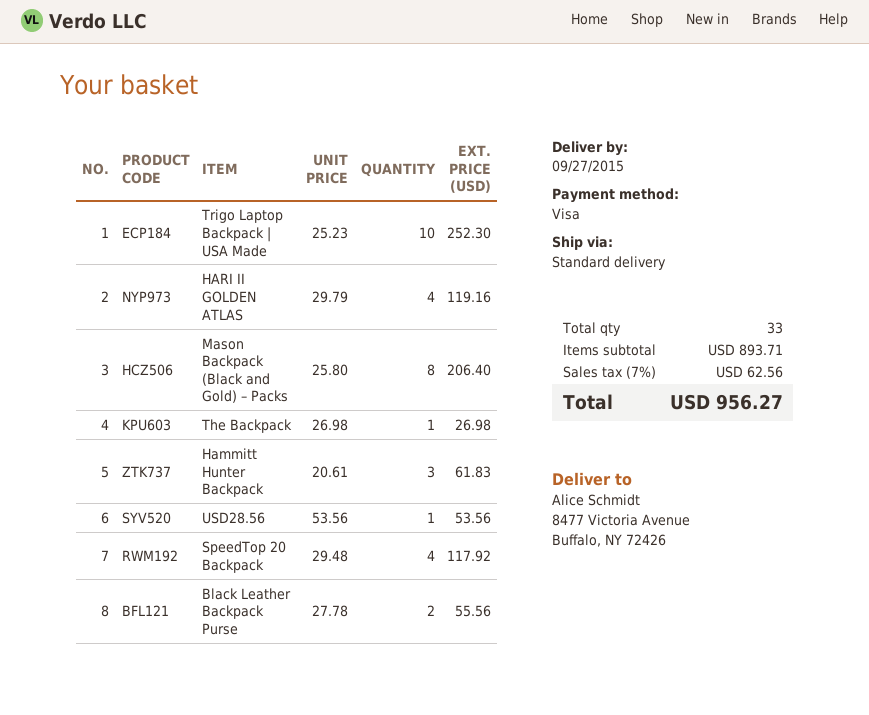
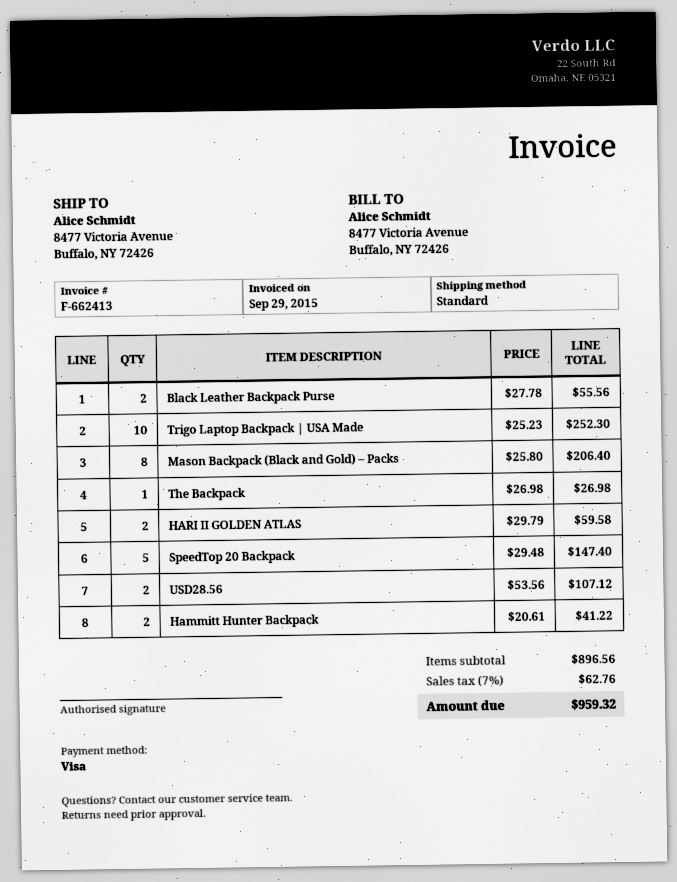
HARI II GOLDEN ATLAS: 4 x 29.79 = 119.16 -> 2 x 29.79 = 59.58
Hammitt Hunter Backpack: 3 x 20.61 = 61.83 -> 2 x 20.61 = 41.22
USD28.56: 1 x 53.56 = 53.56 -> 2 x 53.56 = 107.12
SpeedTop 20 Backpack: 4 x 29.48 = 117.92 -> 5 x 29.48 = 147.40
subtotal: 893.71 -> 896.56
tax: 7% = 62.56 -> 7% = 62.76
total: 956.27 -> 959.32

